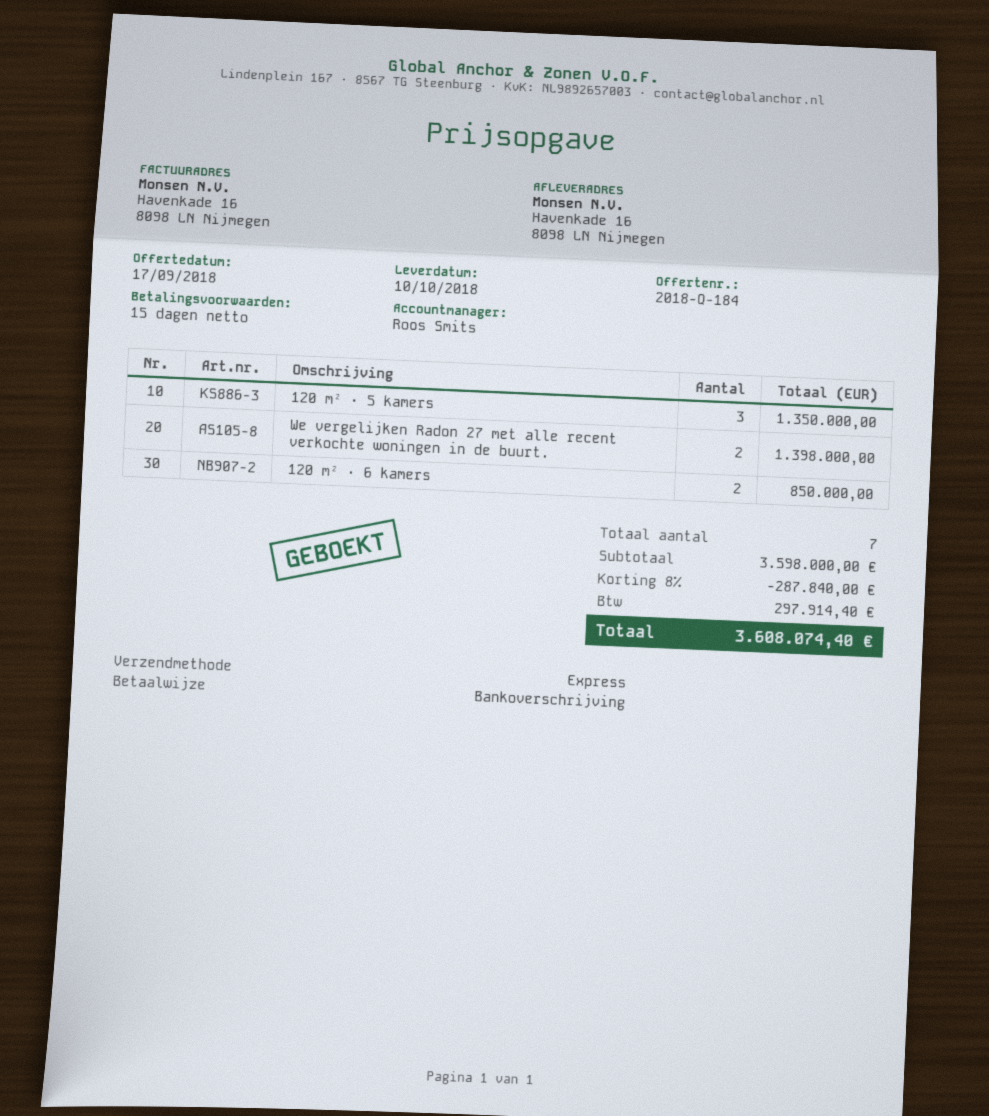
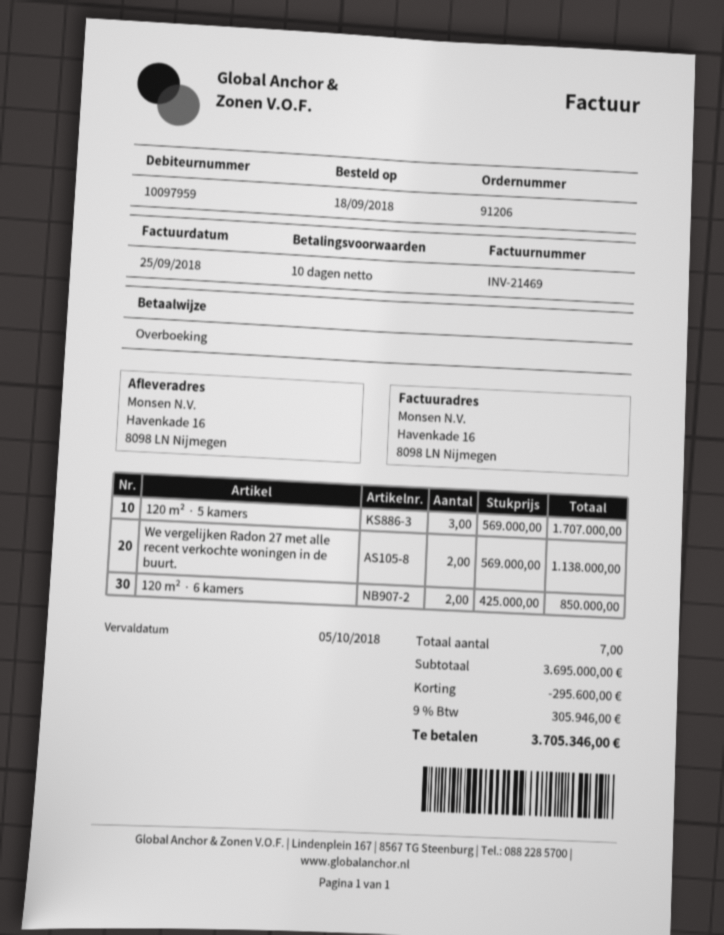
payment terms: 15 days -> 10 days
120 m² · 5 kamers: 3 for 1350000.00 -> 3 for 1707000.00
We vergelijken Radon 27 met alle recent verkochte woningen in de buurt.: 2 for 1398000.00 -> 2 for 1138000.00
subtotal: 3598000.00 -> 3695000.00
discount: 287840.00 -> 295600.00
tax: 297914.40 -> 305946.00
total: 3608074.40 -> 3705346.00

